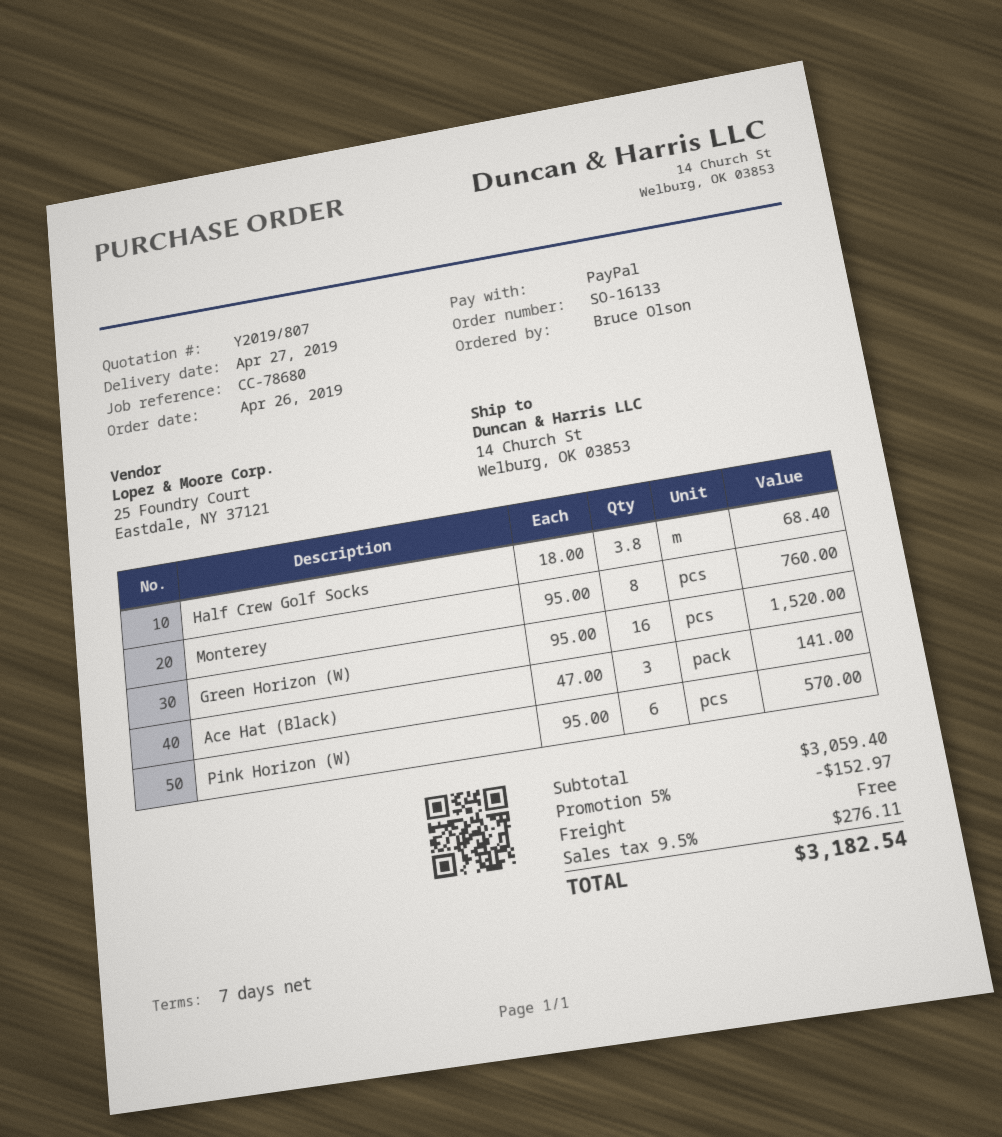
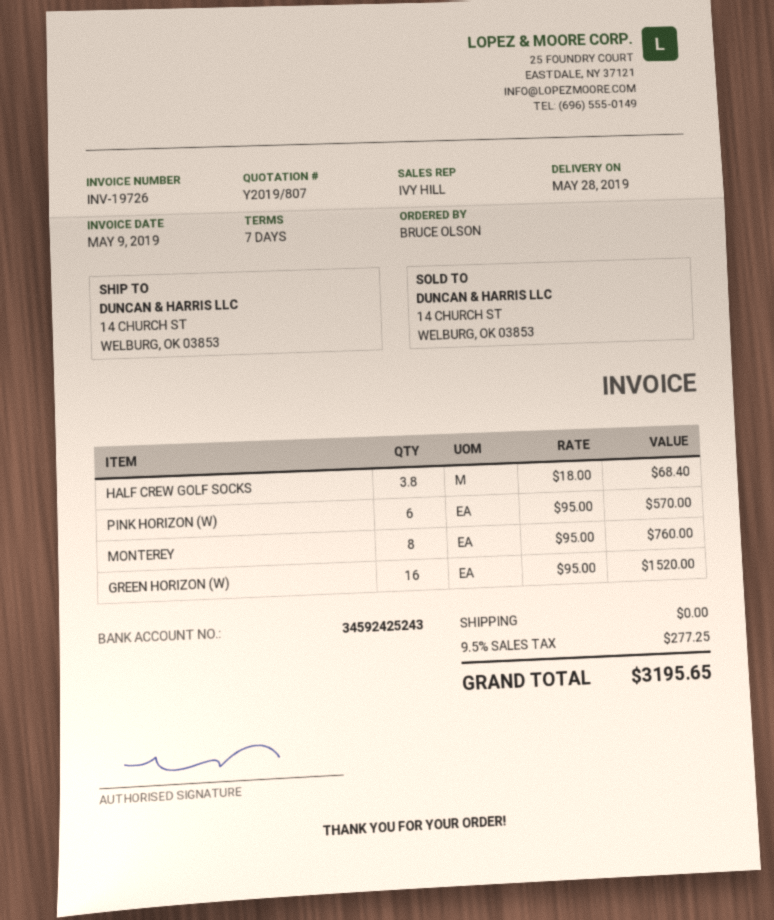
delivery date: 2019-04-27 -> 2019-05-28
Ace Hat (Black): 3 x 47.00 = 141.00 -> none
discount: 5% = 152.97 -> none
tax: 9.5% = 276.11 -> 9.5% = 277.25
total: 3182.54 -> 3195.65

